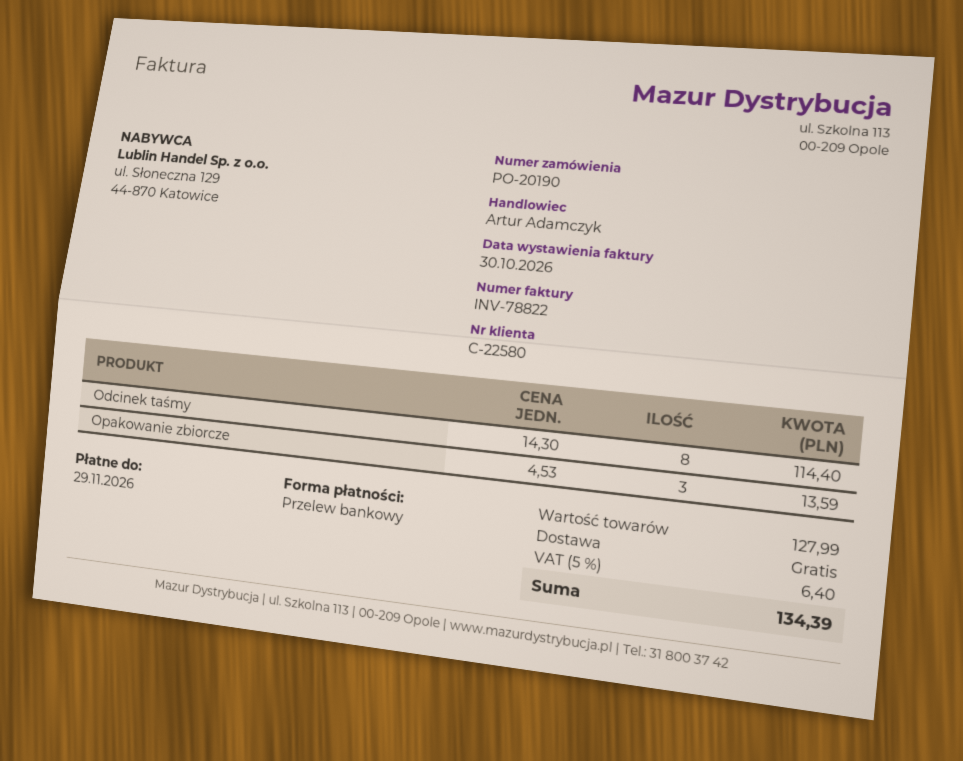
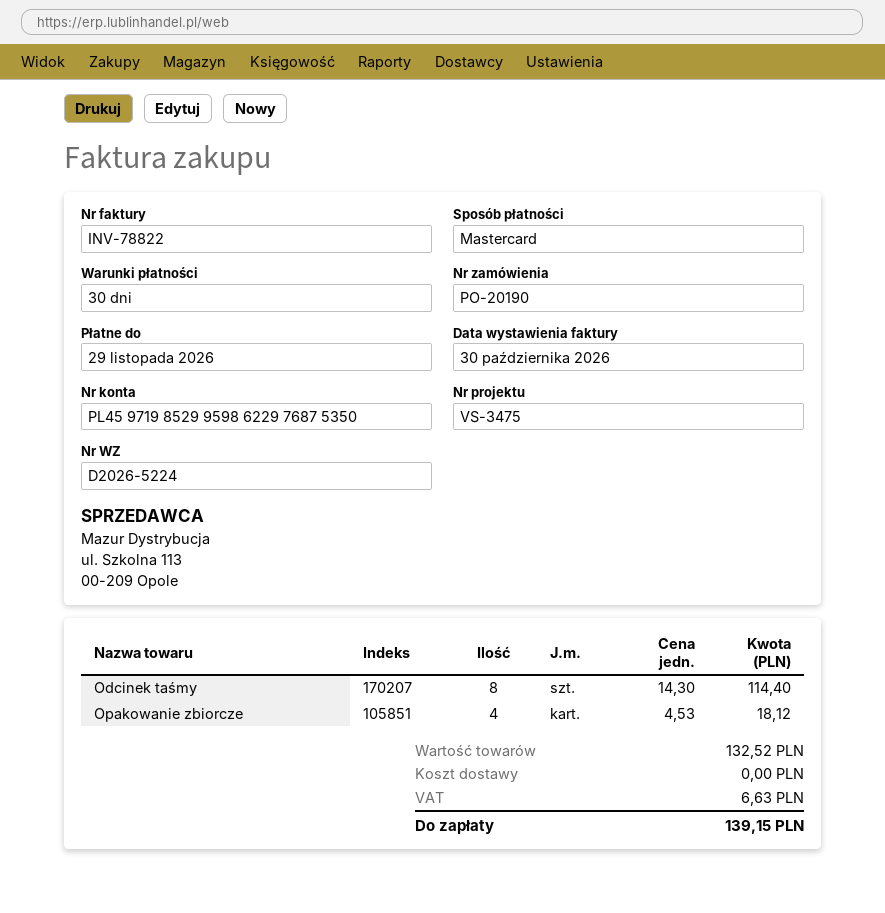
payment method: bank transfer -> Mastercard
Opakowanie zbiorcze: 3 x 4.53 = 13.59 -> 4 x 4.53 = 18.12
subtotal: 127.99 -> 132.52
tax: 6.40 -> 6.63
total: 134.39 -> 139.15

